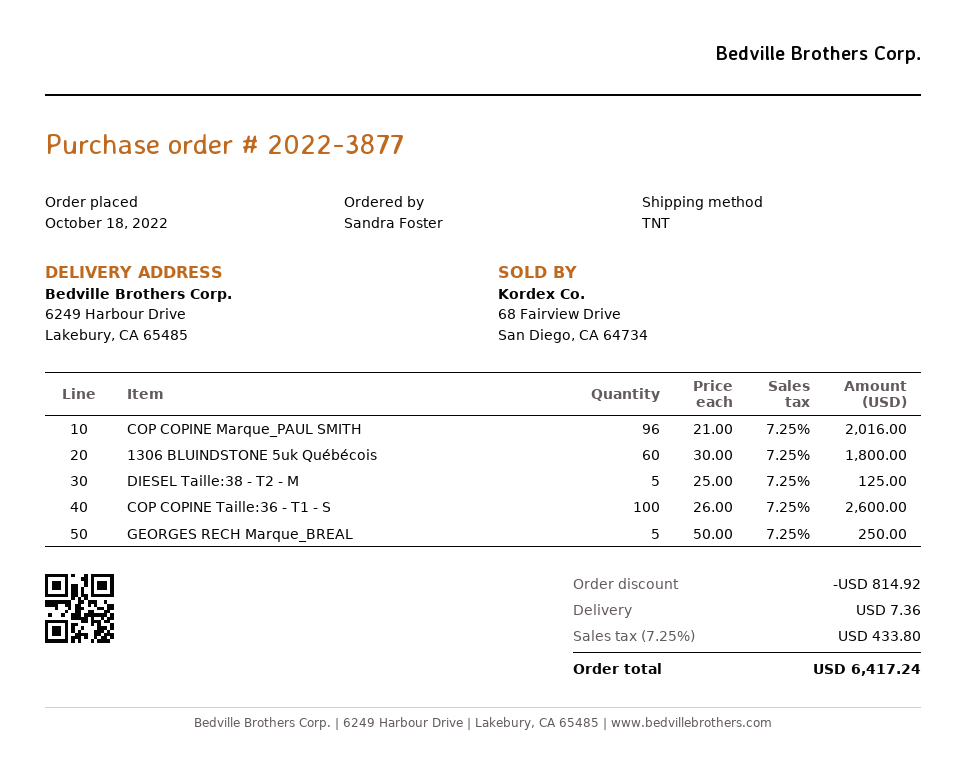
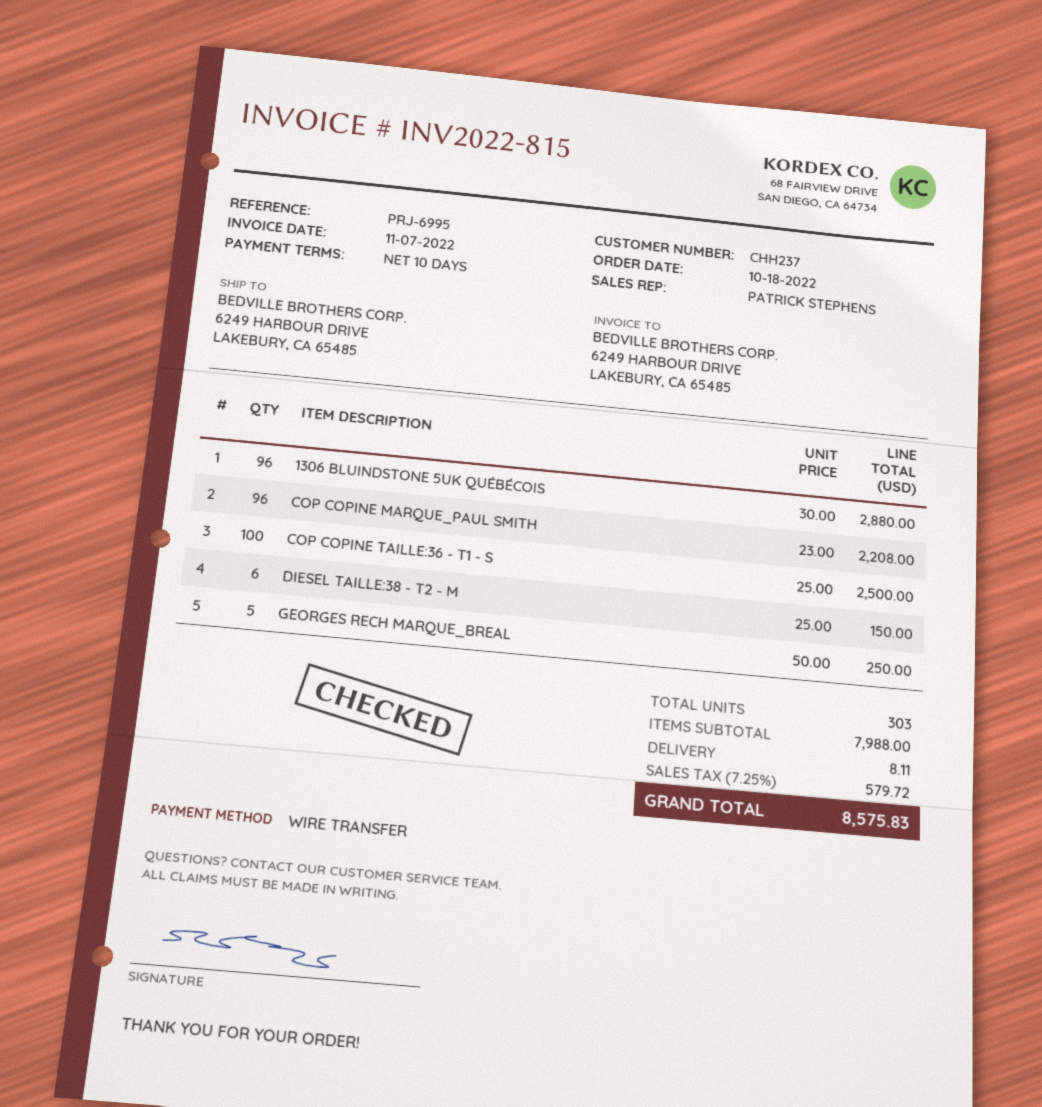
COP COPINE Marque_PAUL SMITH: 96 x 21.00 = 2016.00 -> 96 x 23.00 = 2208.00
1306 BLUINDSTONE 5uk Québécois: 60 x 30.00 = 1800.00 -> 96 x 30.00 = 2880.00
DIESEL Taille:38 - T2 - M: 5 x 25.00 = 125.00 -> 6 x 25.00 = 150.00
COP COPINE Taille:36 - T1 - S: 100 x 26.00 = 2600.00 -> 100 x 25.00 = 2500.00
discount: 814.92 -> none
shipping: 7.36 -> 8.11
tax: 7.25% = 433.80 -> 7.25% = 579.72
total: 6417.24 -> 8575.83

